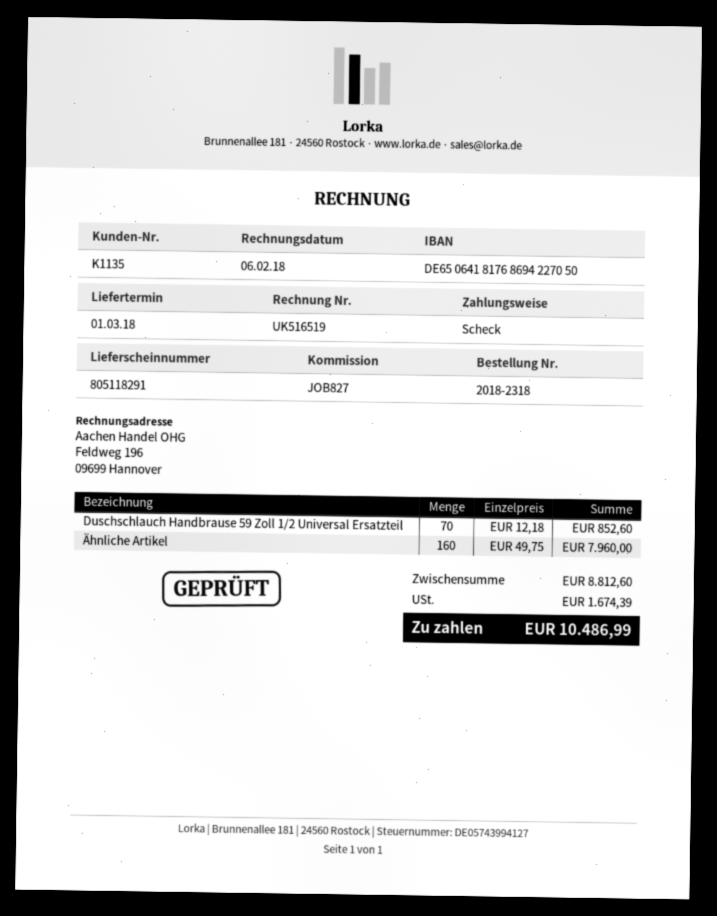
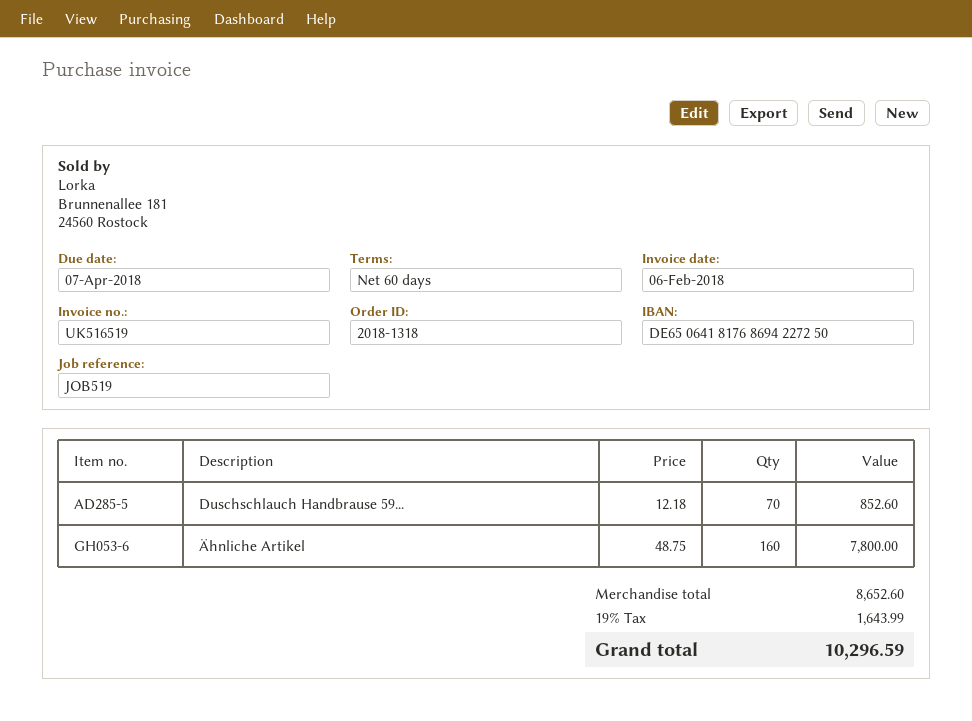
order number: 2018-2318 -> 2018-1318
reference: JOB827 -> JOB519
bank account: DE65064181768694227050 -> DE65064181768694227250
Ähnliche Artikel: 160 x 49.75 = 7960.00 -> 160 x 48.75 = 7800.00
subtotal: 8812.60 -> 8652.60
tax: 1674.39 -> 1643.99
total: 10486.99 -> 10296.59

